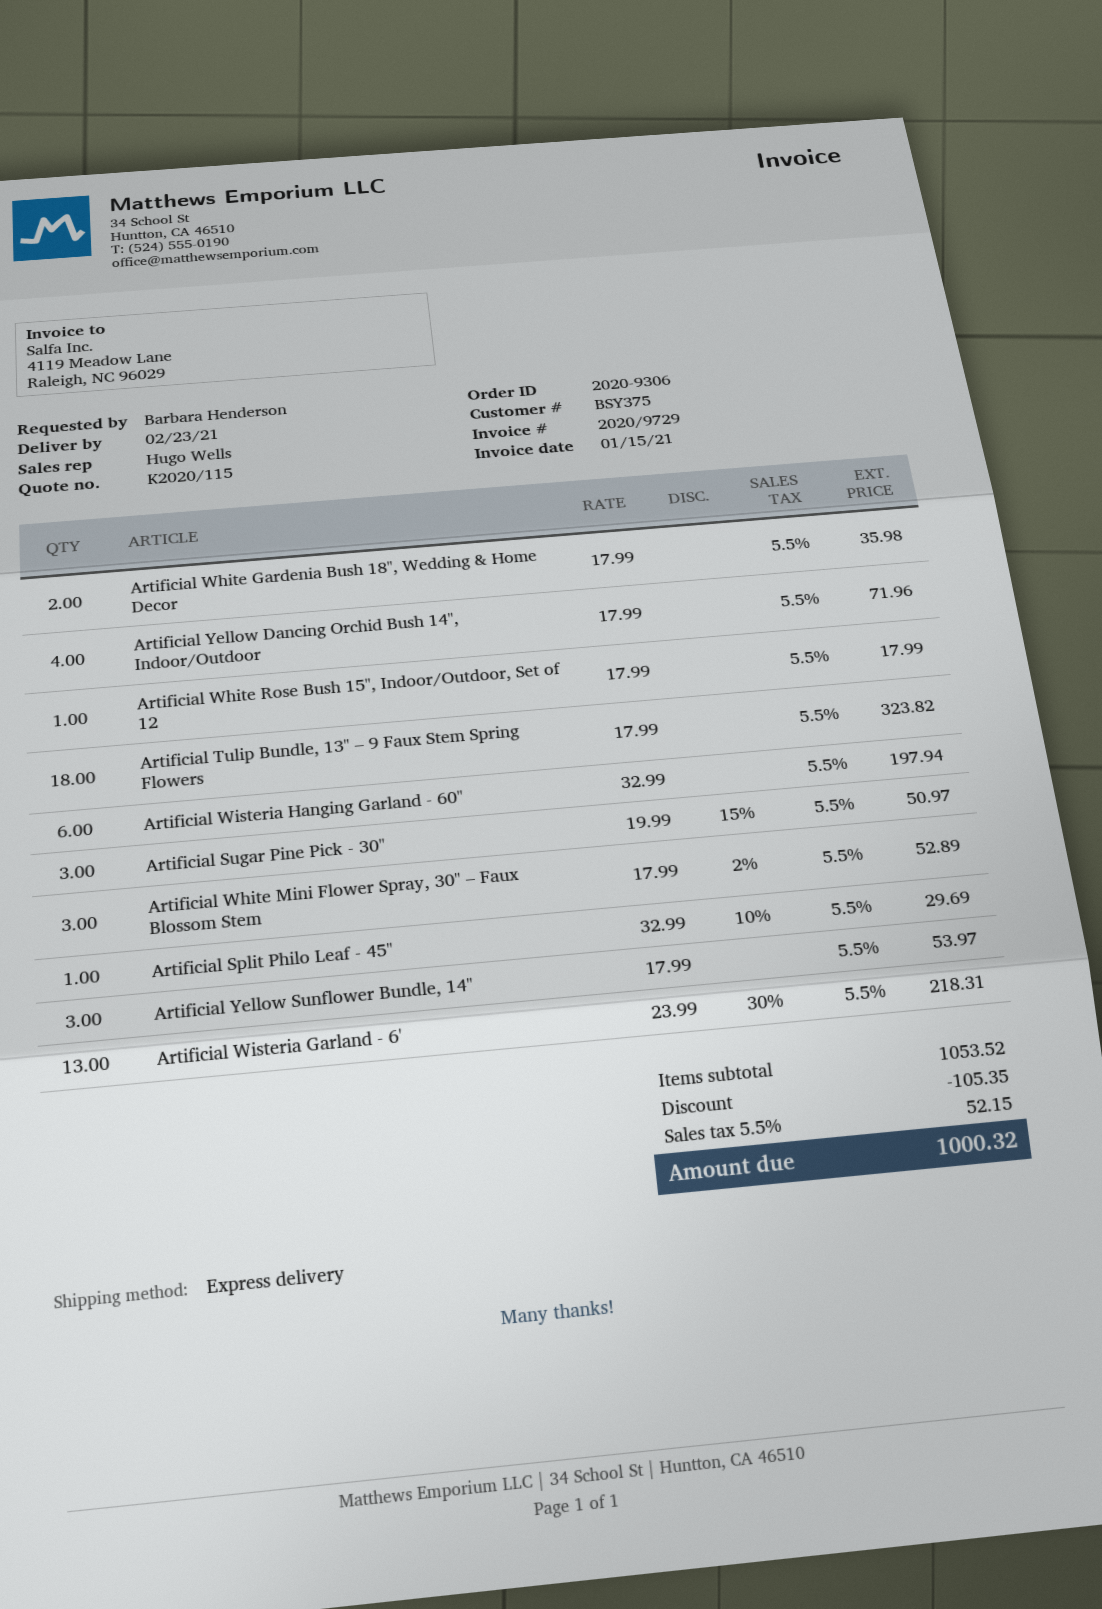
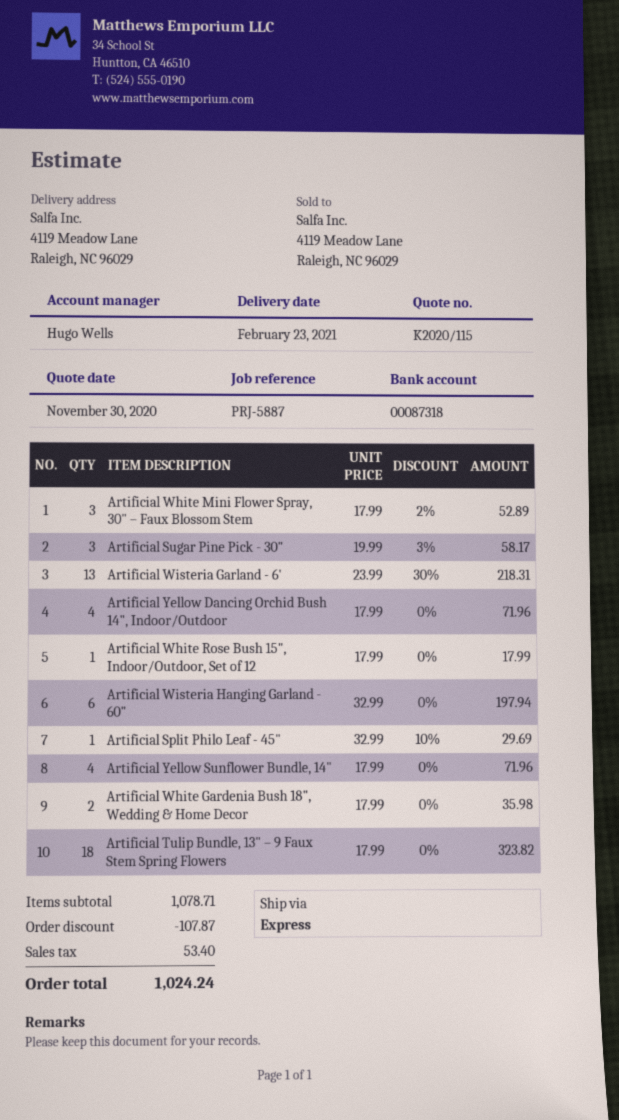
Artificial Sugar Pine Pick - 30": 3 x 19.99 - 15% = 50.97 -> 3 x 19.99 - 3% = 58.17
Artificial Yellow Sunflower Bundle, 14": 3 x 17.99 = 53.97 -> 4 x 17.99 = 71.96
subtotal: 1053.52 -> 1078.71
discount: 105.35 -> 107.87
tax: 52.15 -> 53.40
total: 1000.32 -> 1024.24

